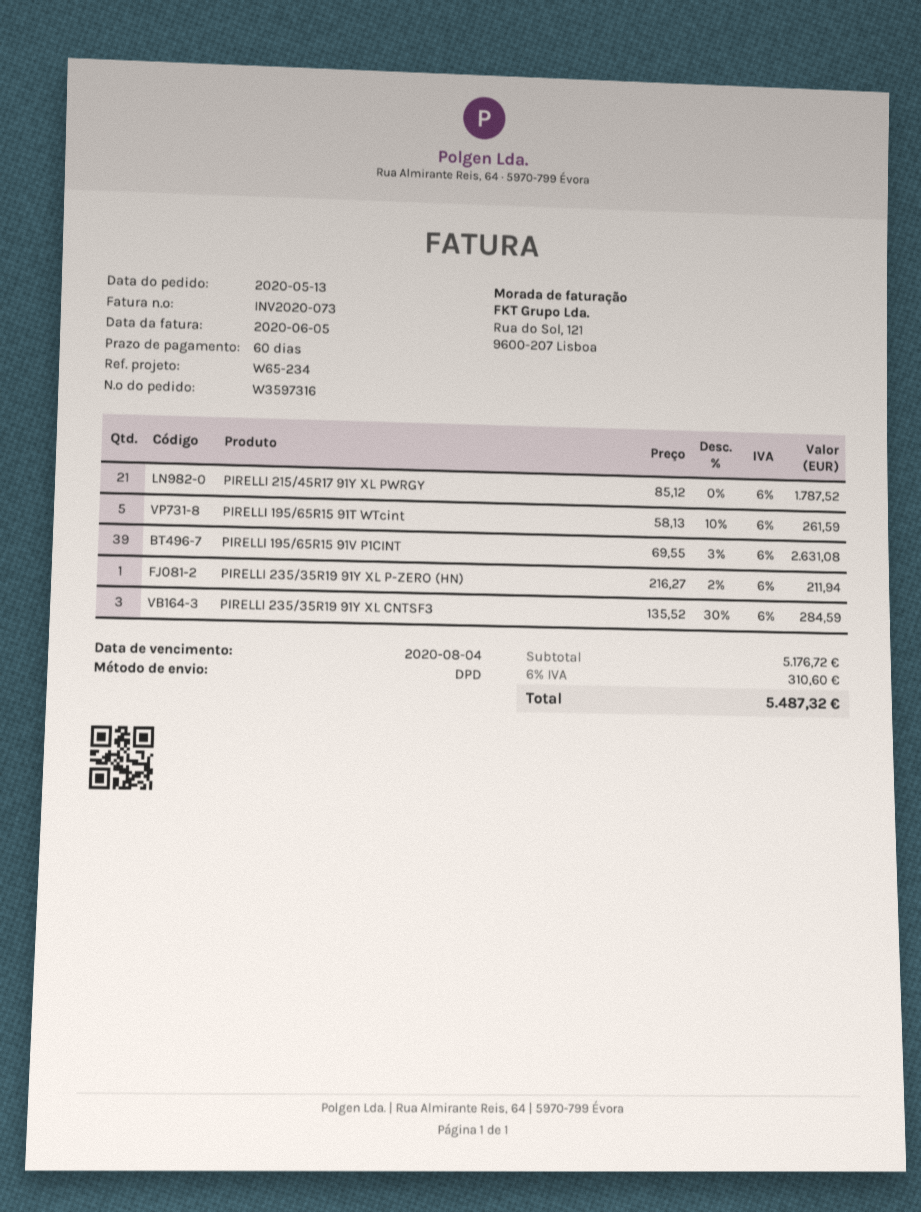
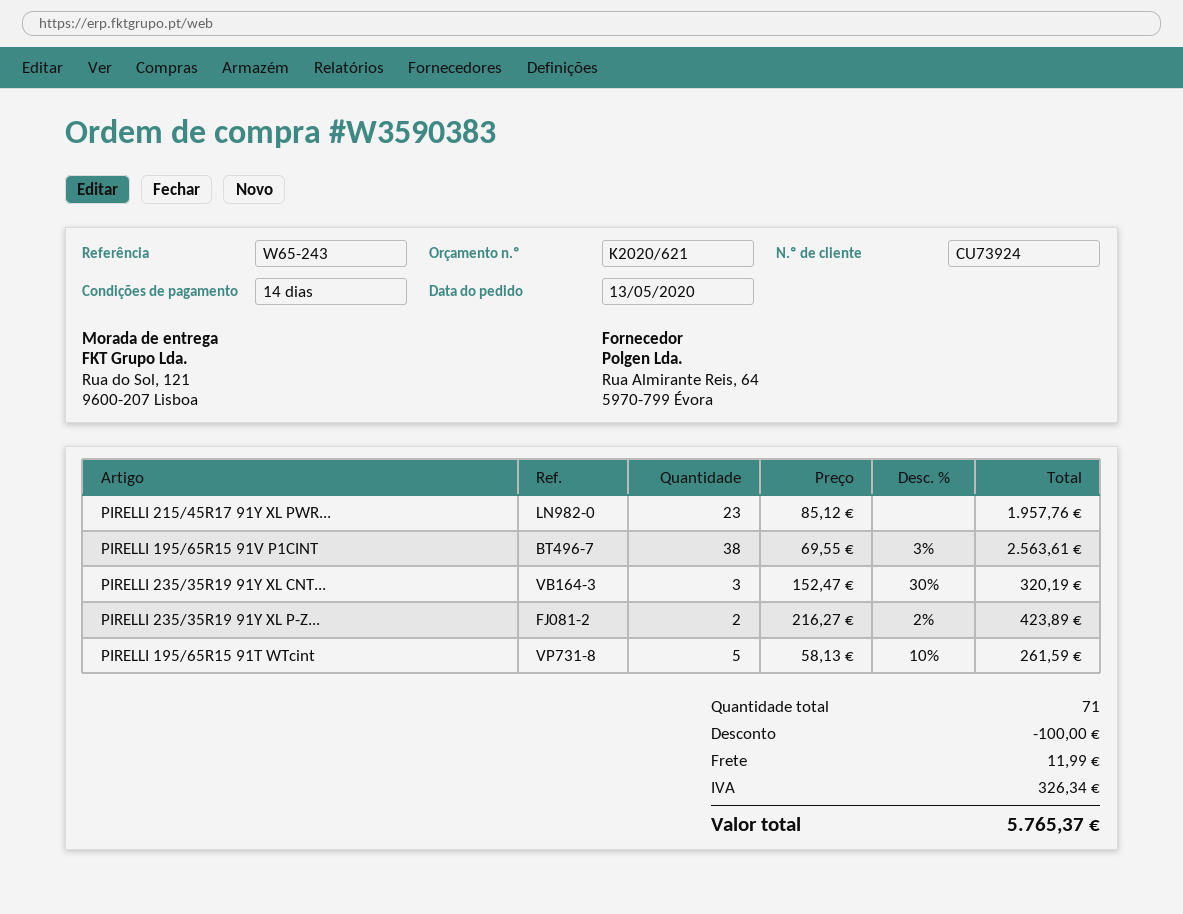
order number: W3597316 -> W3590383
payment terms: 60 days -> 14 days
reference: W65-234 -> W65-243
PIRELLI 215/45R17 91Y XL PWRGY: 21 x 85.12 = 1787.52 -> 23 x 85.12 = 1957.76
PIRELLI 195/65R15 91V P1CINT: 39 x 69.55 - 3% = 2631.08 -> 38 x 69.55 - 3% = 2563.61
PIRELLI 235/35R19 91Y XL P-ZERO (HN): 1 x 216.27 - 2% = 211.94 -> 2 x 216.27 - 2% = 423.89
PIRELLI 235/35R19 91Y XL CNTSF3: 3 x 135.52 - 30% = 284.59 -> 3 x 152.47 - 30% = 320.19
discount: none -> 100.00
shipping: none -> 11.99
tax: 310.60 -> 326.34
total: 5487.32 -> 5765.37

